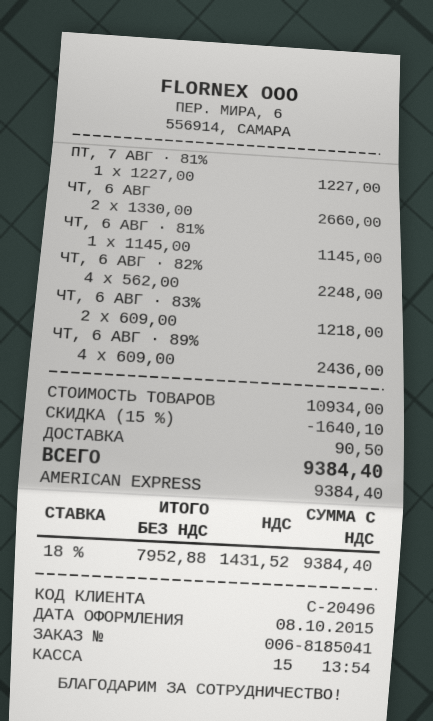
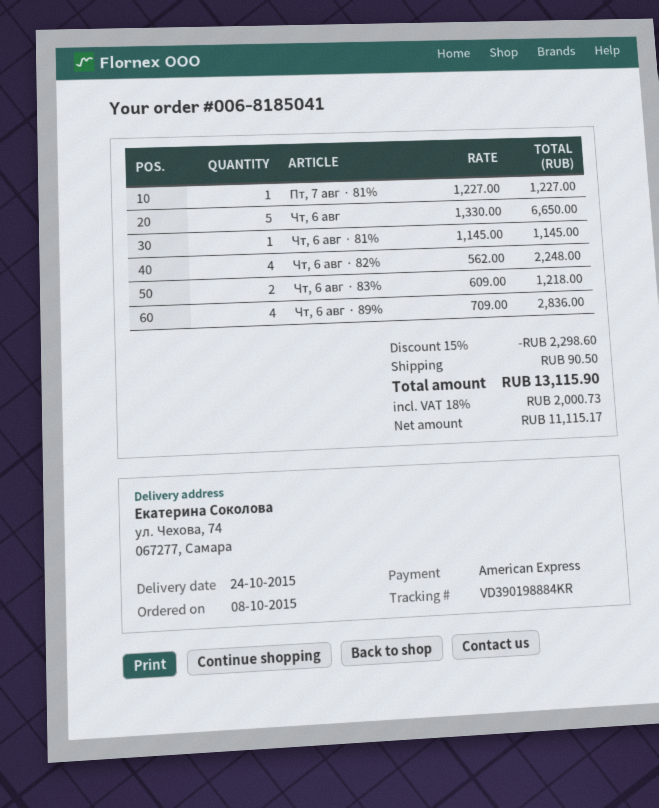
ЧТ, 6 АВГ: 2 x 1330.00 = 2660.00 -> 5 x 1330.00 = 6650.00
ЧТ, 6 АВГ · 89%: 4 x 609.00 = 2436.00 -> 4 x 709.00 = 2836.00
discount: 15% = 1640.10 -> 15% = 2298.60
net: 7952.88 -> 11115.17
tax: 18% = 1431.52 -> 18% = 2000.73
total: 9384.40 -> 13115.90

